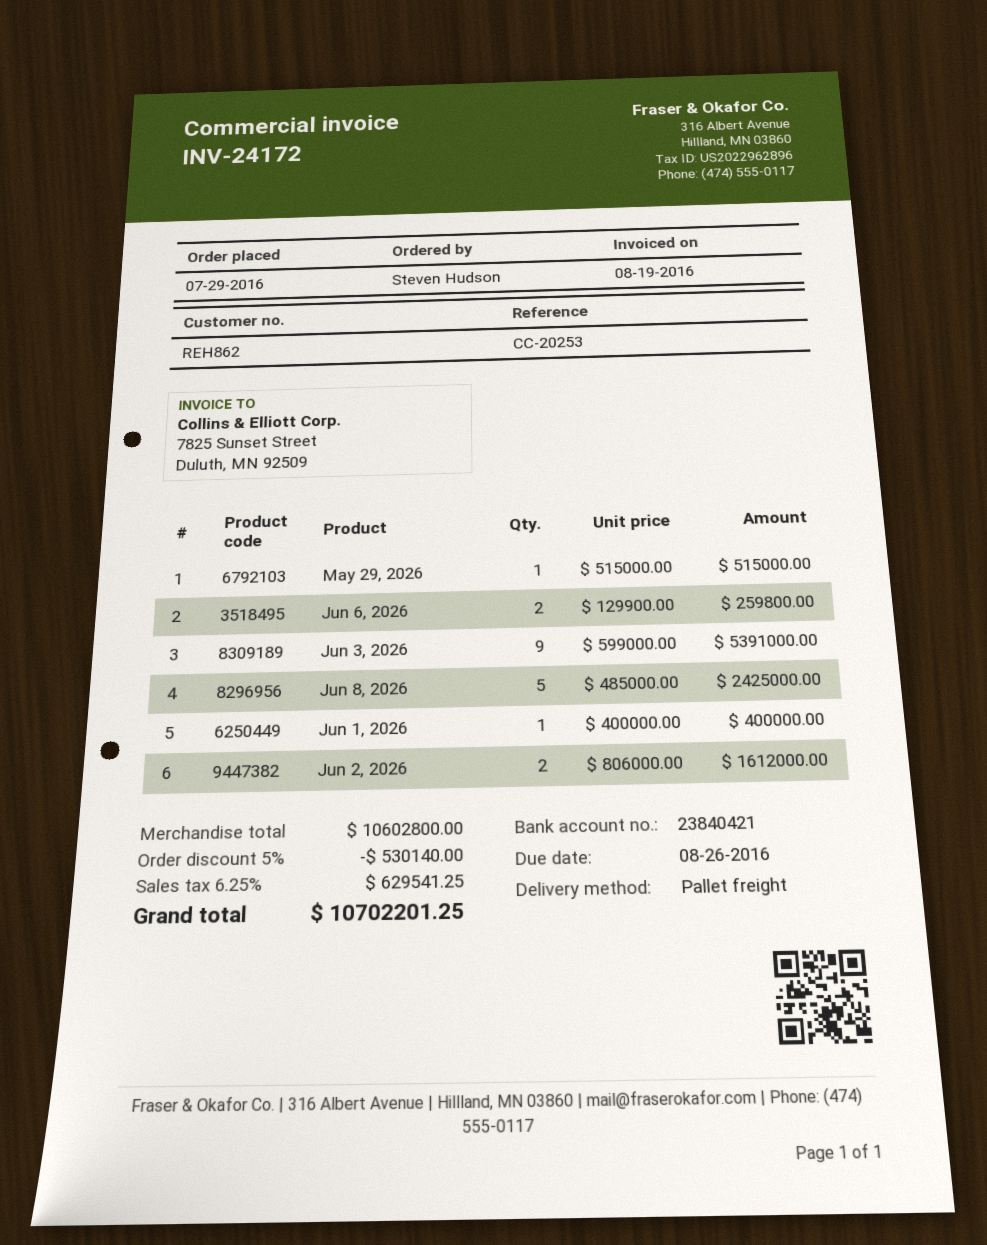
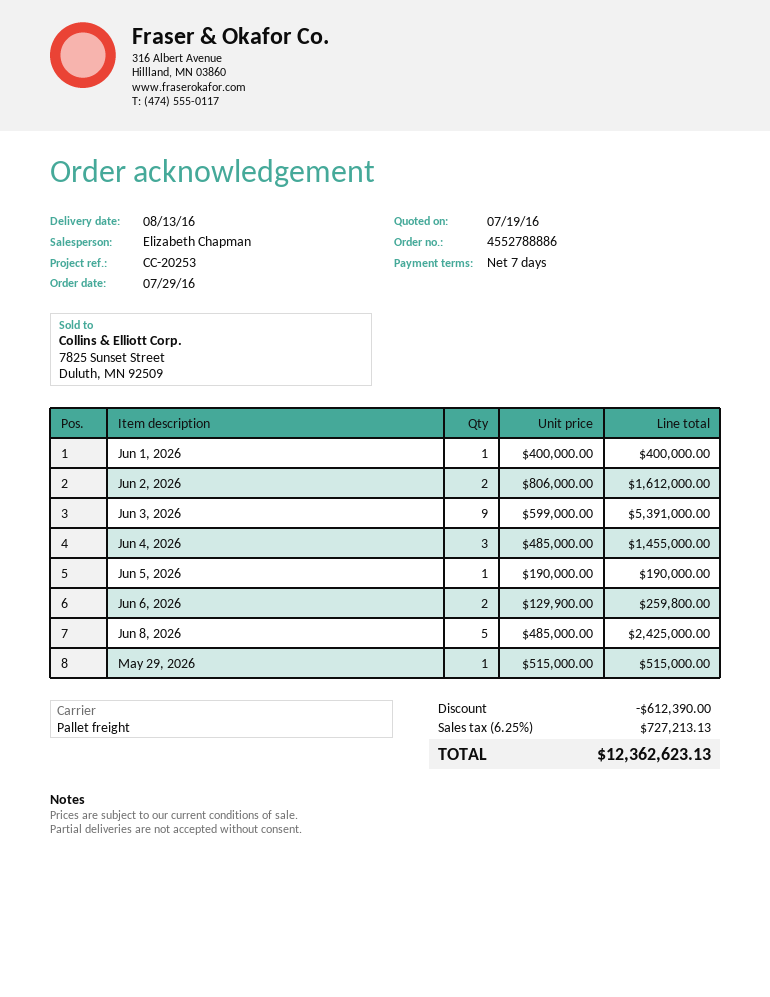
Jun 4, 2026: none -> 3 x 485000.00 = 1455000.00
Jun 5, 2026: none -> 1 x 190000.00 = 190000.00
discount: 530140.00 -> 612390.00
tax: 6.25% = 629541.25 -> 6.25% = 727213.13
total: 10702201.25 -> 12362623.13

